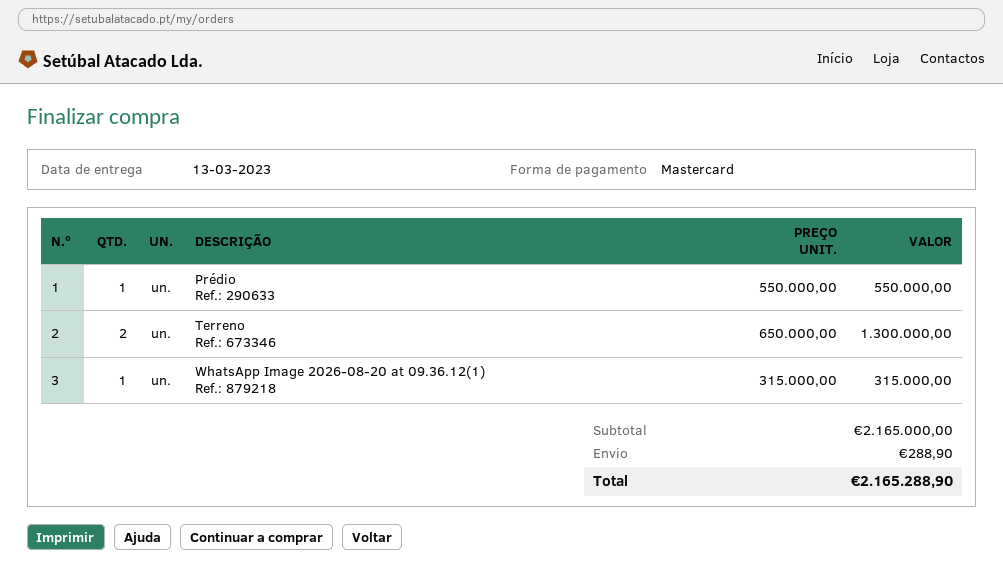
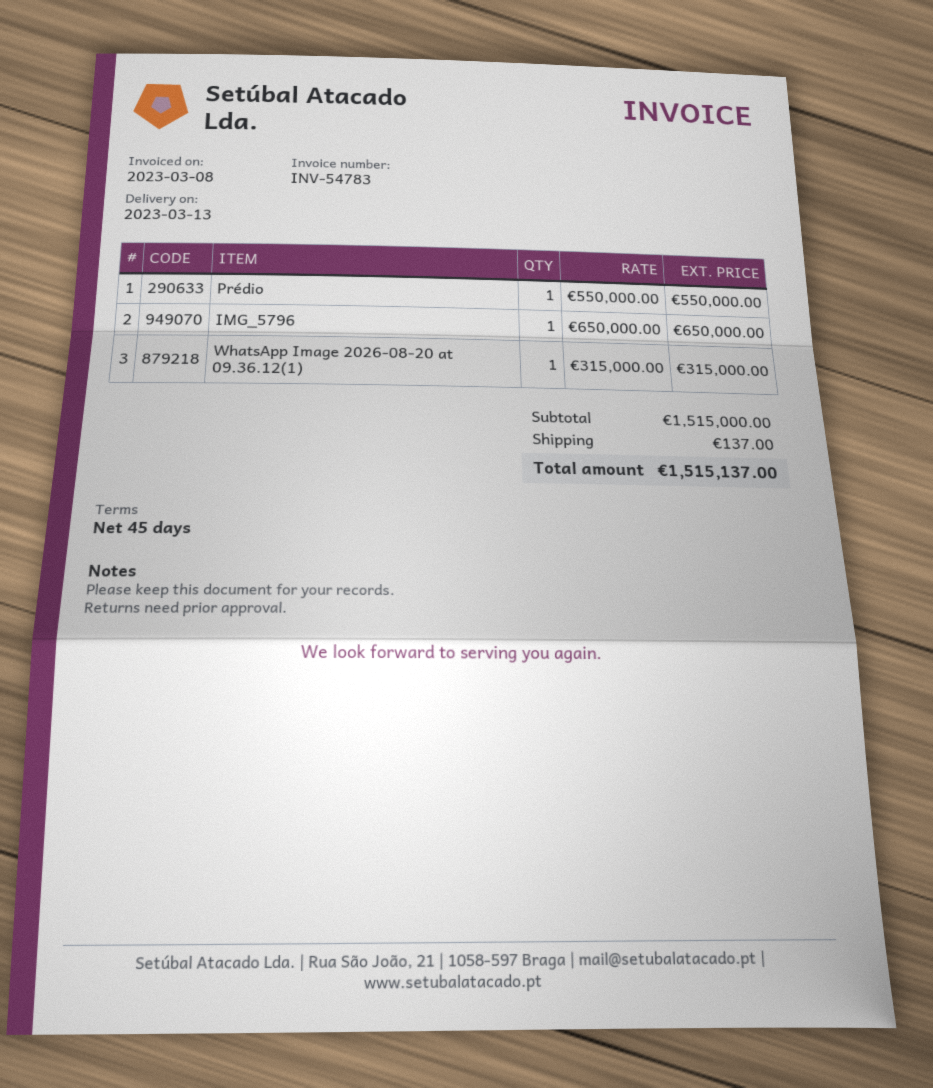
Terreno: 2 x 650000.00 = 1300000.00 -> none
IMG_5796: none -> 1 x 650000.00 = 650000.00
subtotal: 2165000.00 -> 1515000.00
shipping: 288.90 -> 137.00
total: 2165288.90 -> 1515137.00

